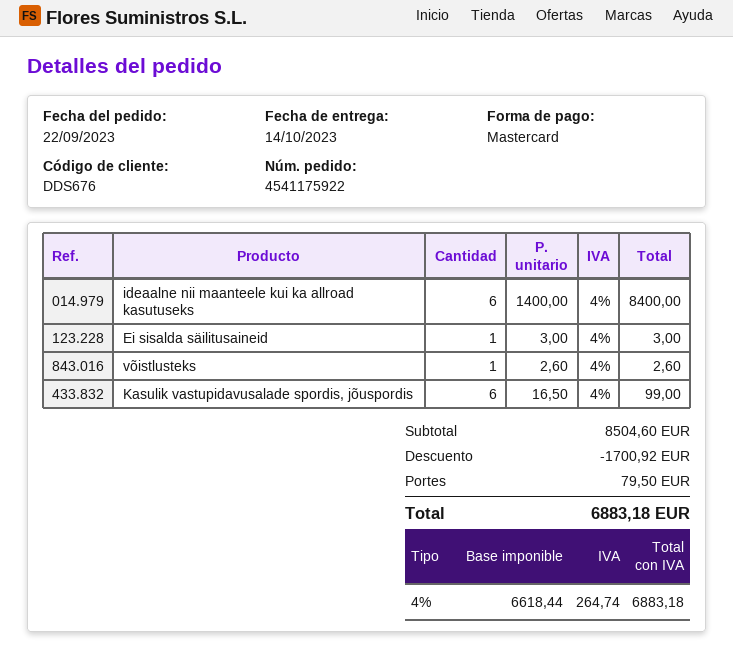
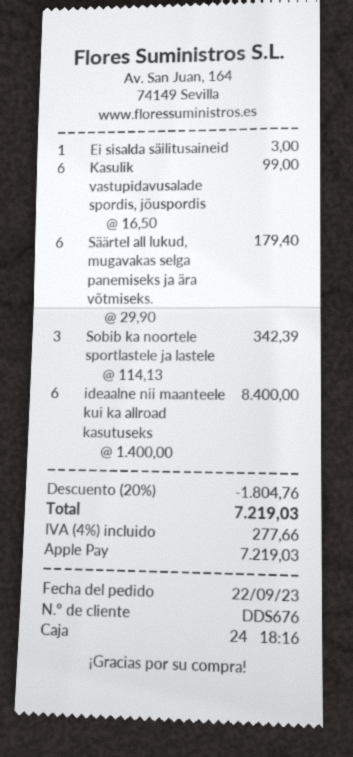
payment method: Mastercard -> Apple Pay
võistlusteks: 1 x 2.60 = 2.60 -> none
Säärtel all lukud, mugavakas selga panemiseks ja ära võtmiseks.: none -> 6 x 29.90 = 179.40
Sobib ka noortele sportlastele ja lastele: none -> 3 x 114.13 = 342.39
discount: 1700.92 -> 1804.76
shipping: 79.50 -> none
tax: 4% = 264.74 -> 4% = 277.66
total: 6883.18 -> 7219.03

